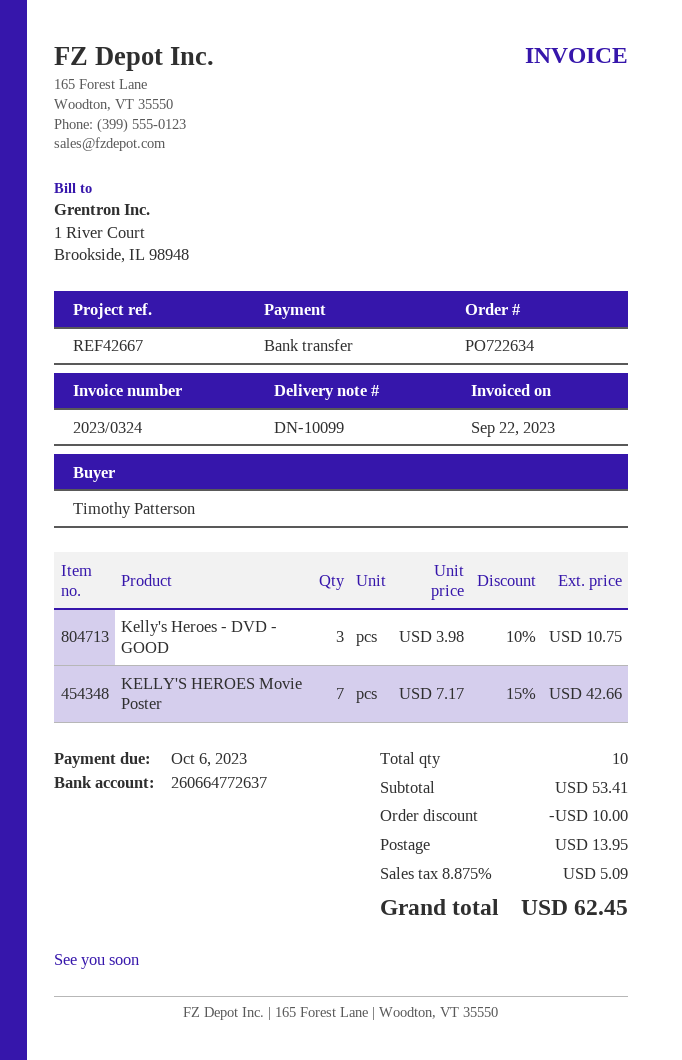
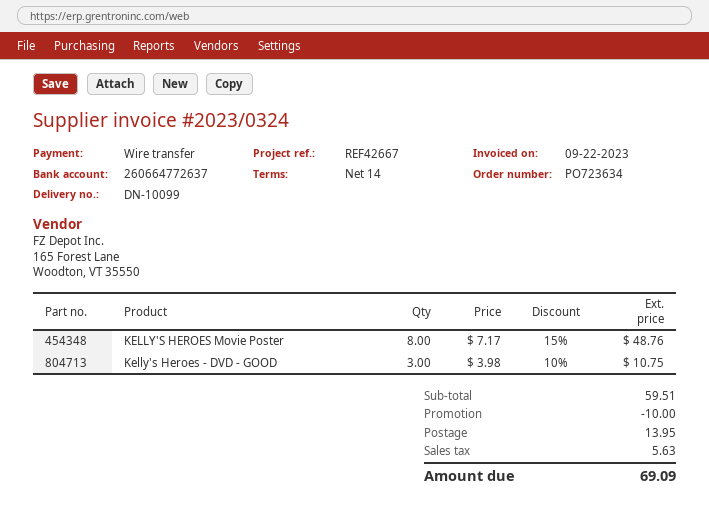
order number: PO722634 -> PO723634
KELLY'S HEROES Movie Poster: 7 x 7.17 - 15% = 42.66 -> 8 x 7.17 - 15% = 48.76
subtotal: 53.41 -> 59.51
tax: 5.09 -> 5.63
total: 62.45 -> 69.09

